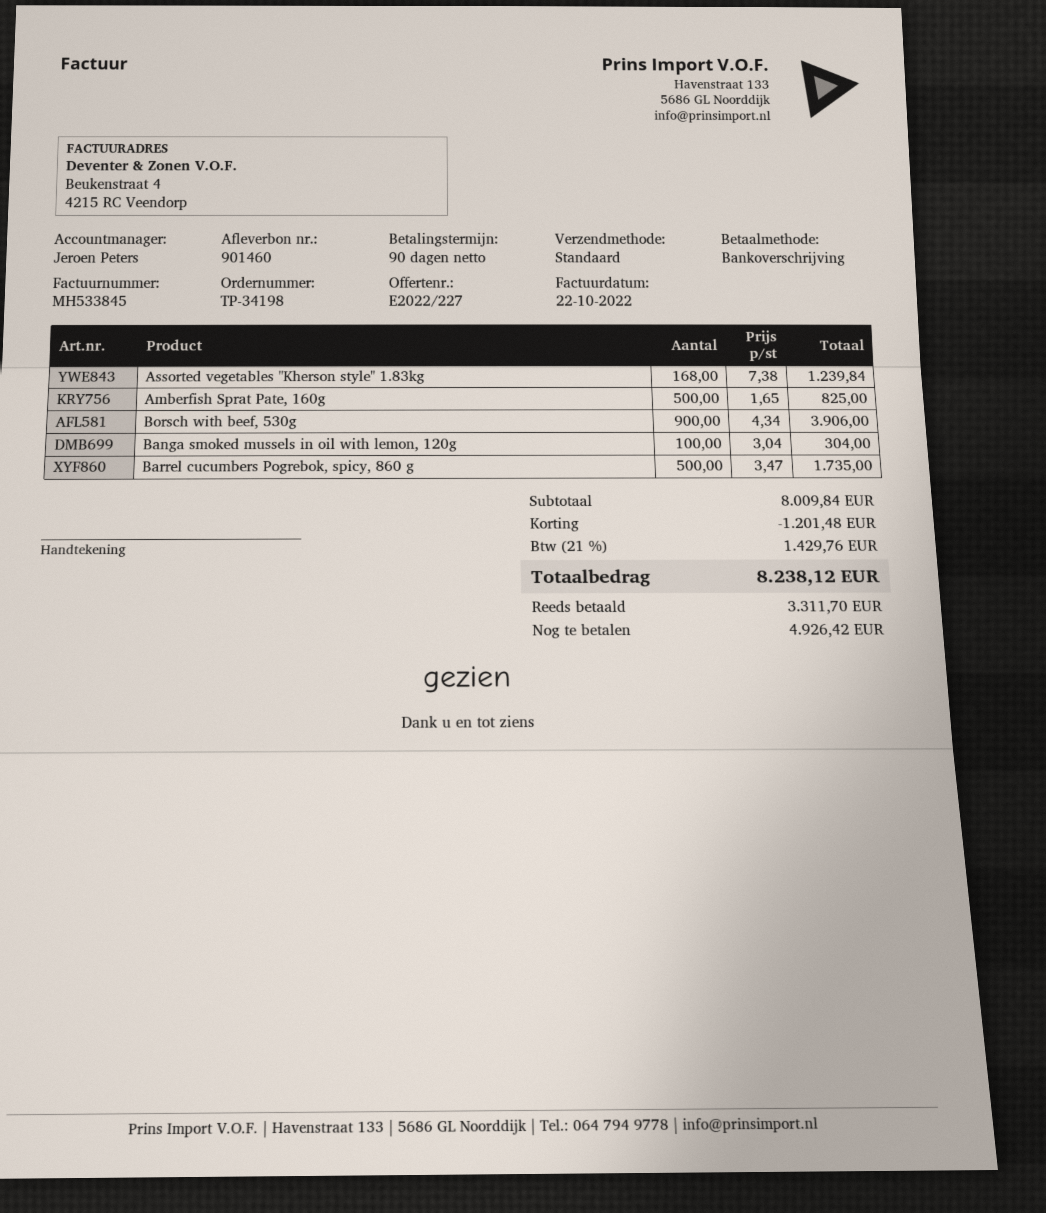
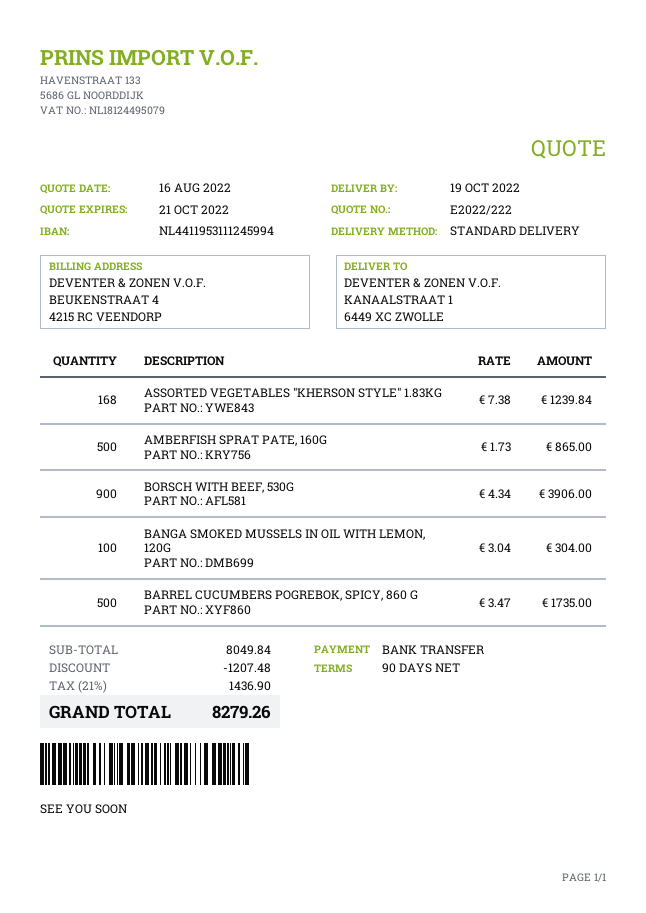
quote number: E2022/227 -> E2022/222
Amberfish Sprat Pate, 160g: 500 x 1.65 = 825.00 -> 500 x 1.73 = 865.00
subtotal: 8009.84 -> 8049.84
discount: 1201.48 -> 1207.48
tax: 21% = 1429.76 -> 21% = 1436.90
total: 8238.12 -> 8279.26

